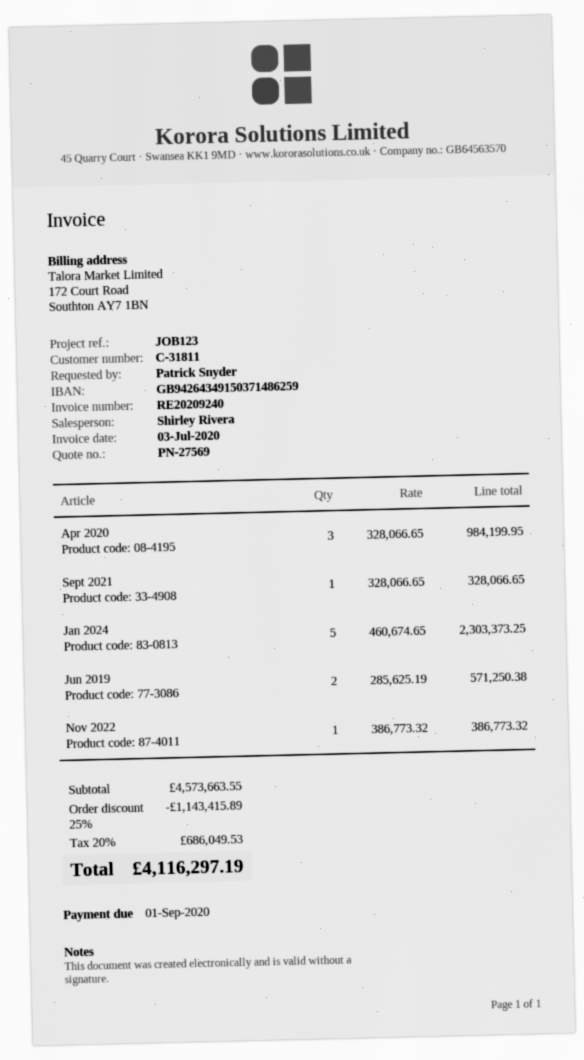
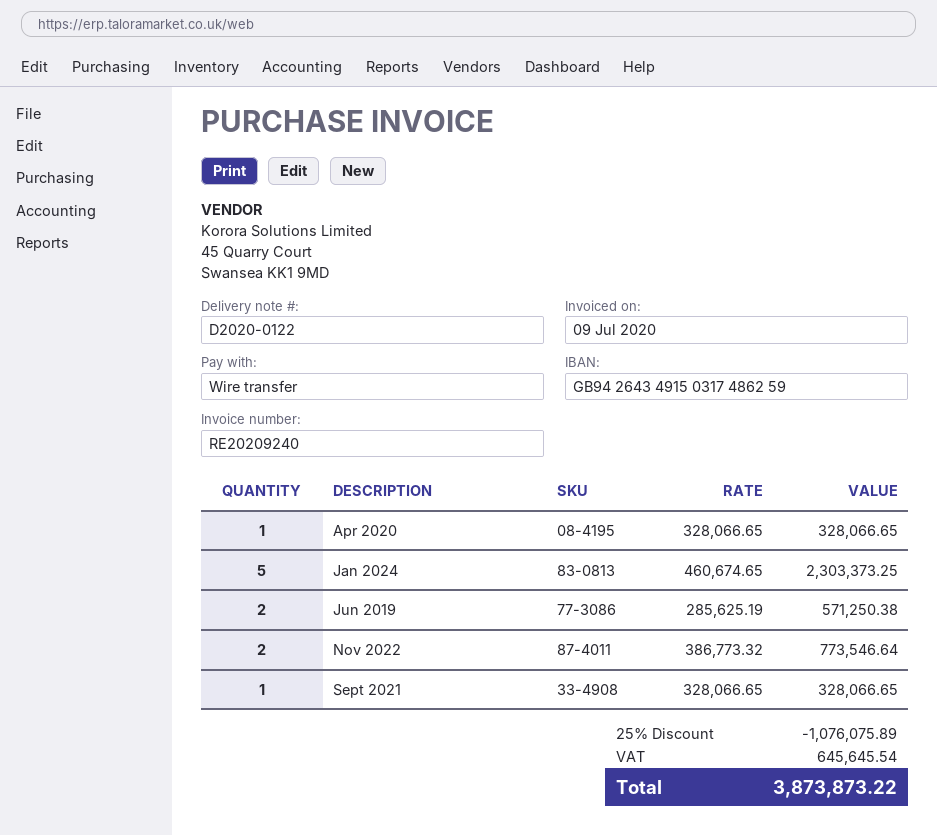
invoice date: 2020-07-03 -> 2020-07-09
bank account: GB94264349150371486259 -> GB94264349150317486259
Apr 2020: 3 x 328066.65 = 984199.95 -> 1 x 328066.65 = 328066.65
Nov 2022: 1 x 386773.32 = 386773.32 -> 2 x 386773.32 = 773546.64
discount: 25% = 1143415.89 -> 25% = 1076075.89
tax: 686049.53 -> 645645.54
total: 4116297.19 -> 3873873.22

